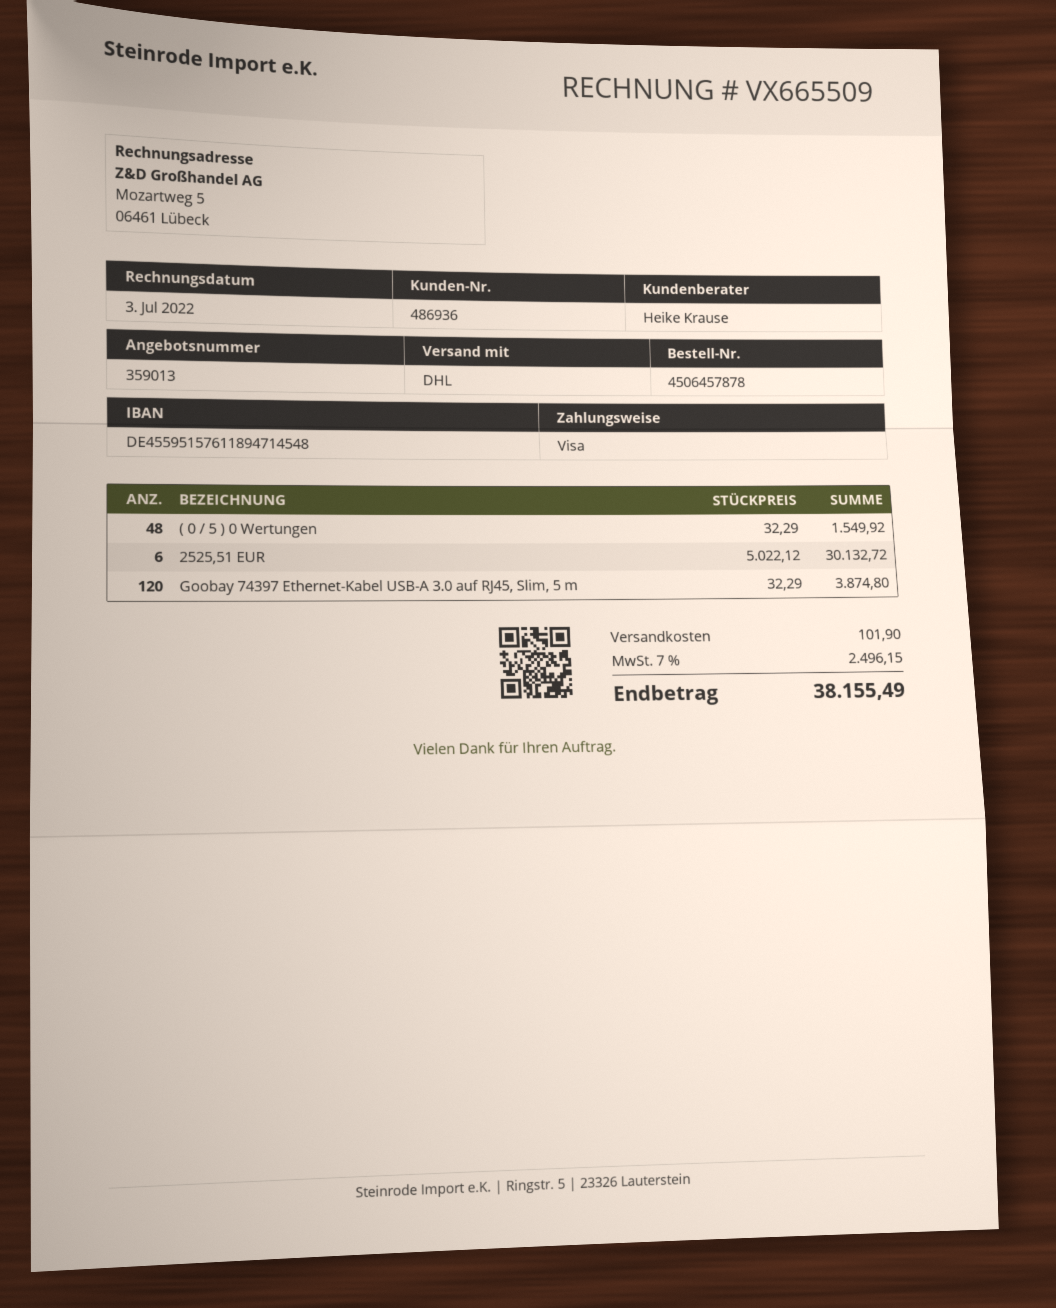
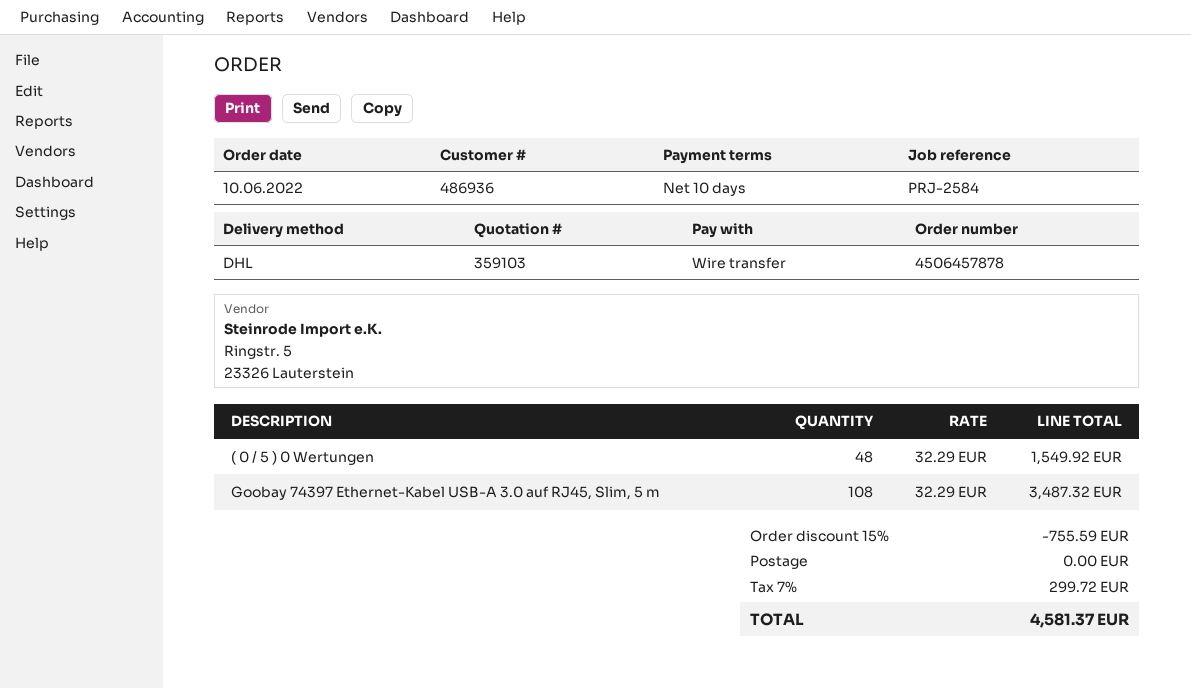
quote number: 359013 -> 359103
payment method: Visa -> bank transfer
2525,51 EUR: 6 x 5022.12 = 30132.72 -> none
Goobay 74397 Ethernet-Kabel USB-A 3.0 auf RJ45, Slim, 5 m: 120 x 32.29 = 3874.80 -> 108 x 32.29 = 3487.32
discount: none -> 15% = 755.59
shipping: 101.90 -> 0.00
tax: 7% = 2496.15 -> 7% = 299.72
total: 38155.49 -> 4581.37

